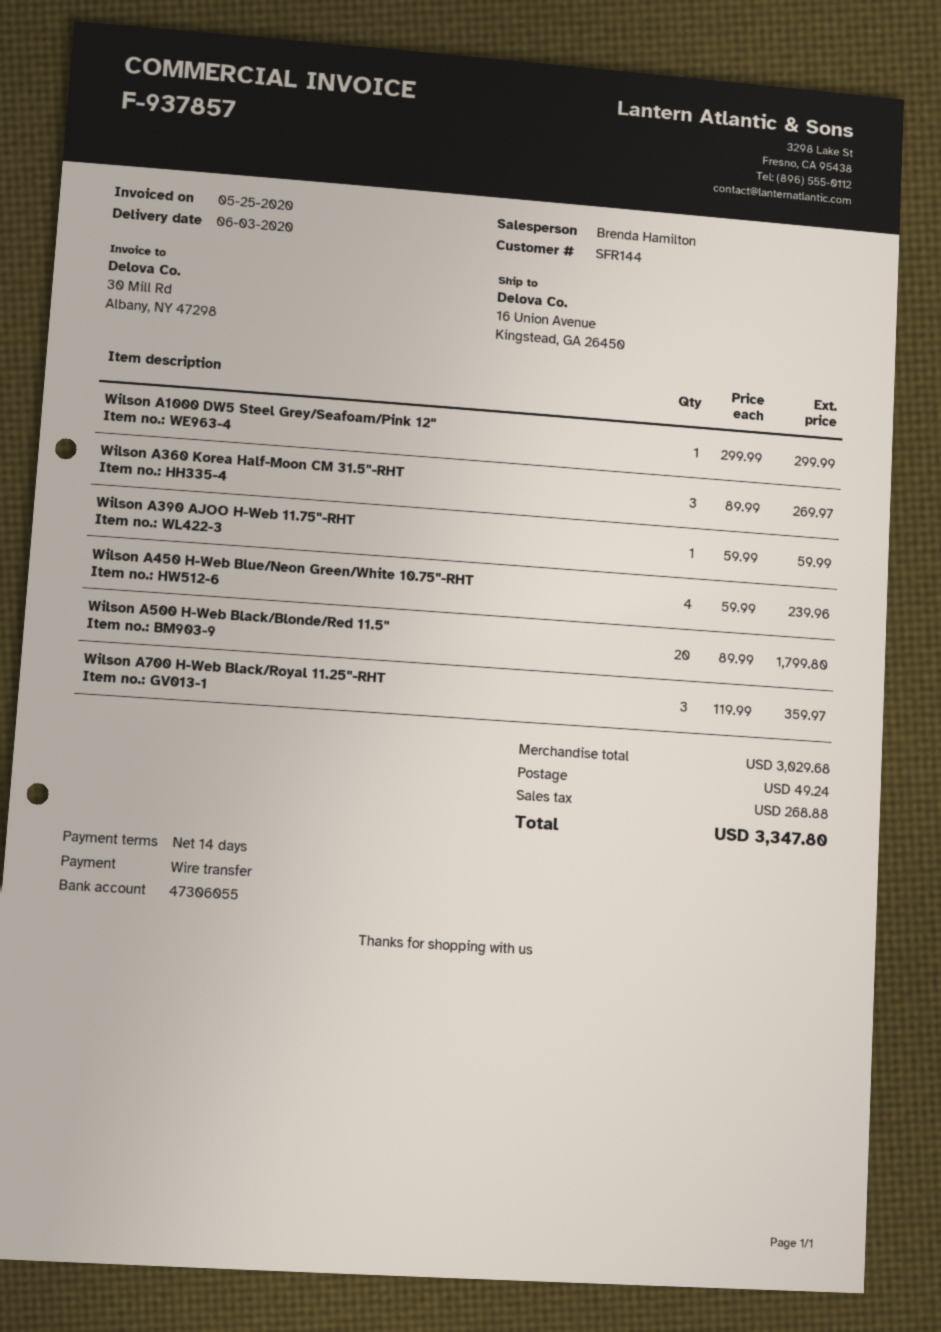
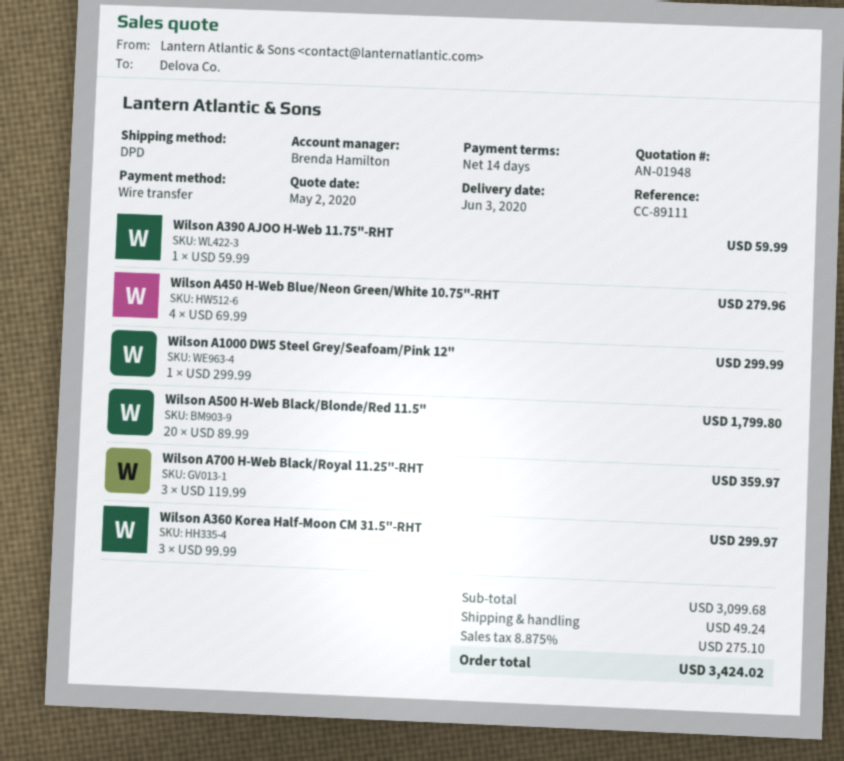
Wilson A360 Korea Half-Moon CM 31.5"-RHT: 3 x 89.99 = 269.97 -> 3 x 99.99 = 299.97
Wilson A450 H-Web Blue/Neon Green/White 10.75"-RHT: 4 x 59.99 = 239.96 -> 4 x 69.99 = 279.96
subtotal: 3029.68 -> 3099.68
tax: 268.88 -> 275.10
total: 3347.80 -> 3424.02

